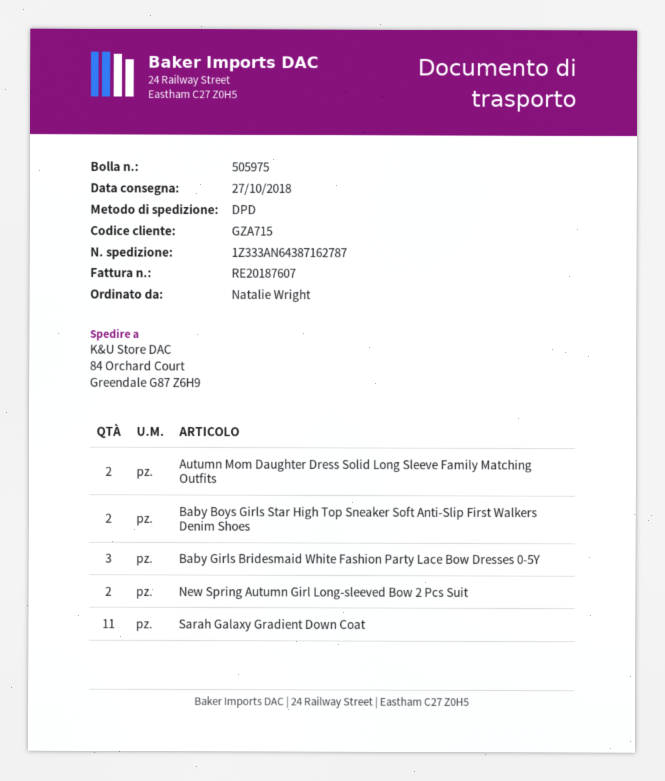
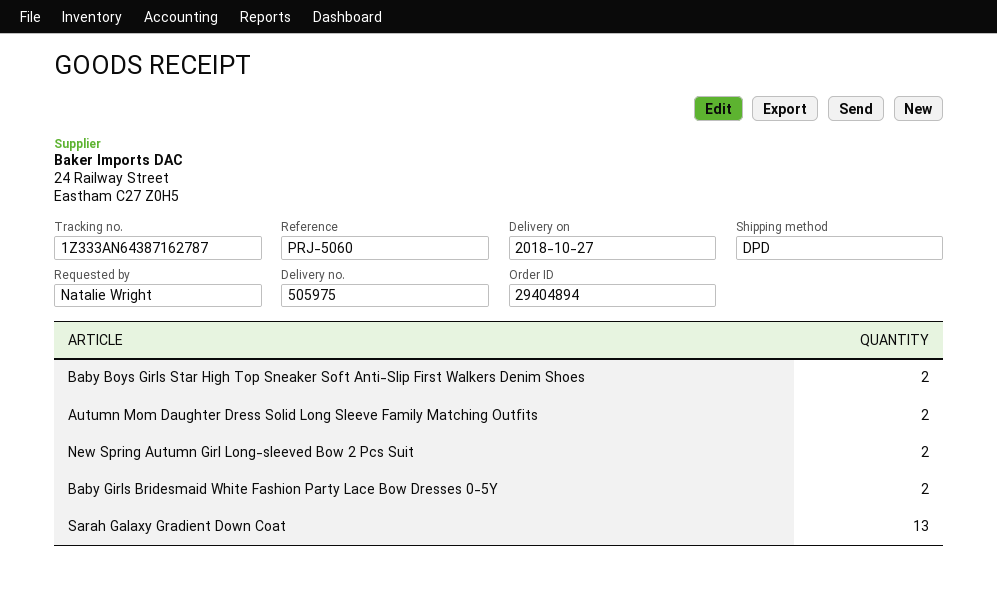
Baby Girls Bridesmaid White Fashion Party Lace Bow Dresses 0-5Y: 3 -> 2
Sarah Galaxy Gradient Down Coat: 11 -> 13

